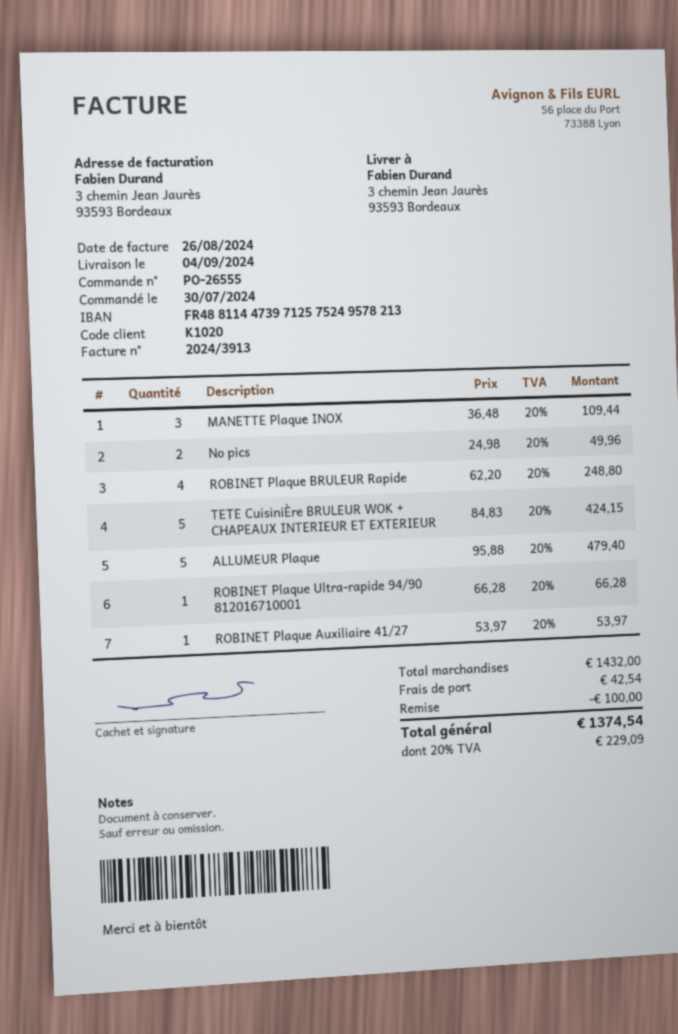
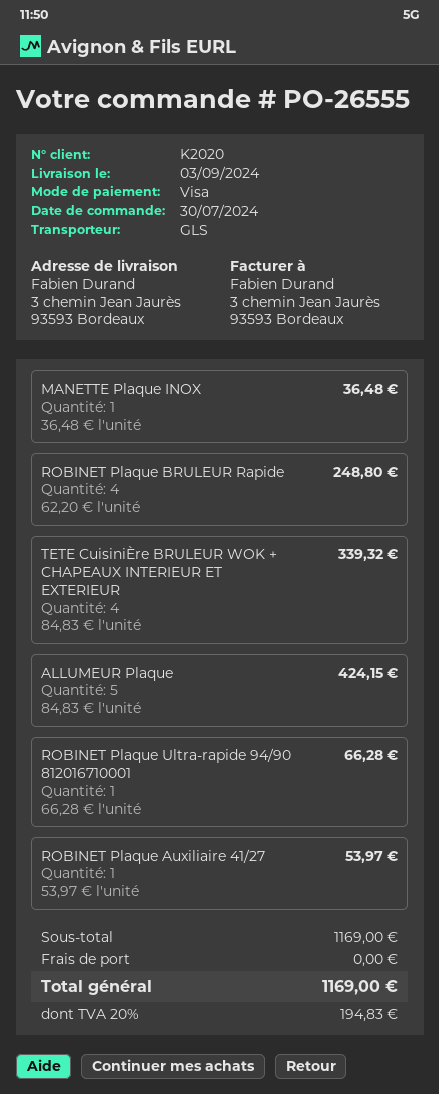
delivery date: 2024-09-04 -> 2024-09-03
customer number: K1020 -> K2020
MANETTE Plaque INOX: 3 x 36.48 = 109.44 -> 1 x 36.48 = 36.48
No pics: 2 x 24.98 = 49.96 -> none
TETE CuisiniÈre BRULEUR WOK + CHAPEAUX INTERIEUR ET EXTERIEUR: 5 x 84.83 = 424.15 -> 4 x 84.83 = 339.32
ALLUMEUR Plaque: 5 x 95.88 = 479.40 -> 5 x 84.83 = 424.15
subtotal: 1432.00 -> 1169.00
discount: 100.00 -> none
shipping: 42.54 -> 0.00
tax: 20% = 229.09 -> 20% = 194.83
total: 1374.54 -> 1169.00

